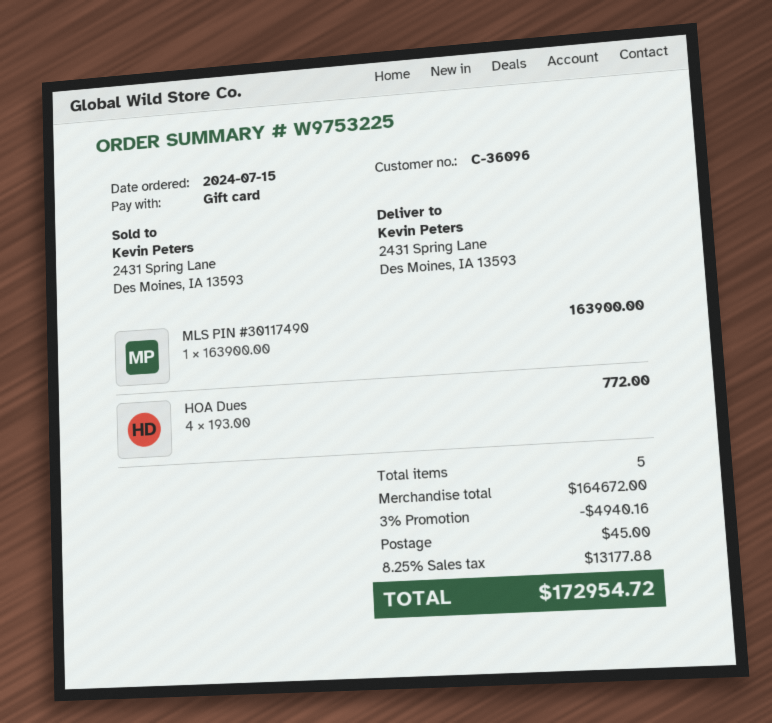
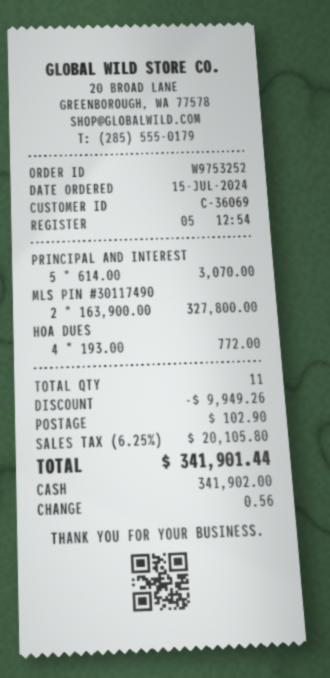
order number: W9753225 -> W9753252
customer number: C-36096 -> C-36069
payment method: gift card -> cash
MLS PIN #30117490: 1 x 163900.00 = 163900.00 -> 2 x 163900.00 = 327800.00
PRINCIPAL AND INTEREST: none -> 5 x 614.00 = 3070.00
total quantity: 5 -> 11
discount: 4940.16 -> 9949.26
shipping: 45.00 -> 102.90
tax: 8.25% = 13177.88 -> 6.25% = 20105.80
total: 172954.72 -> 341901.44

